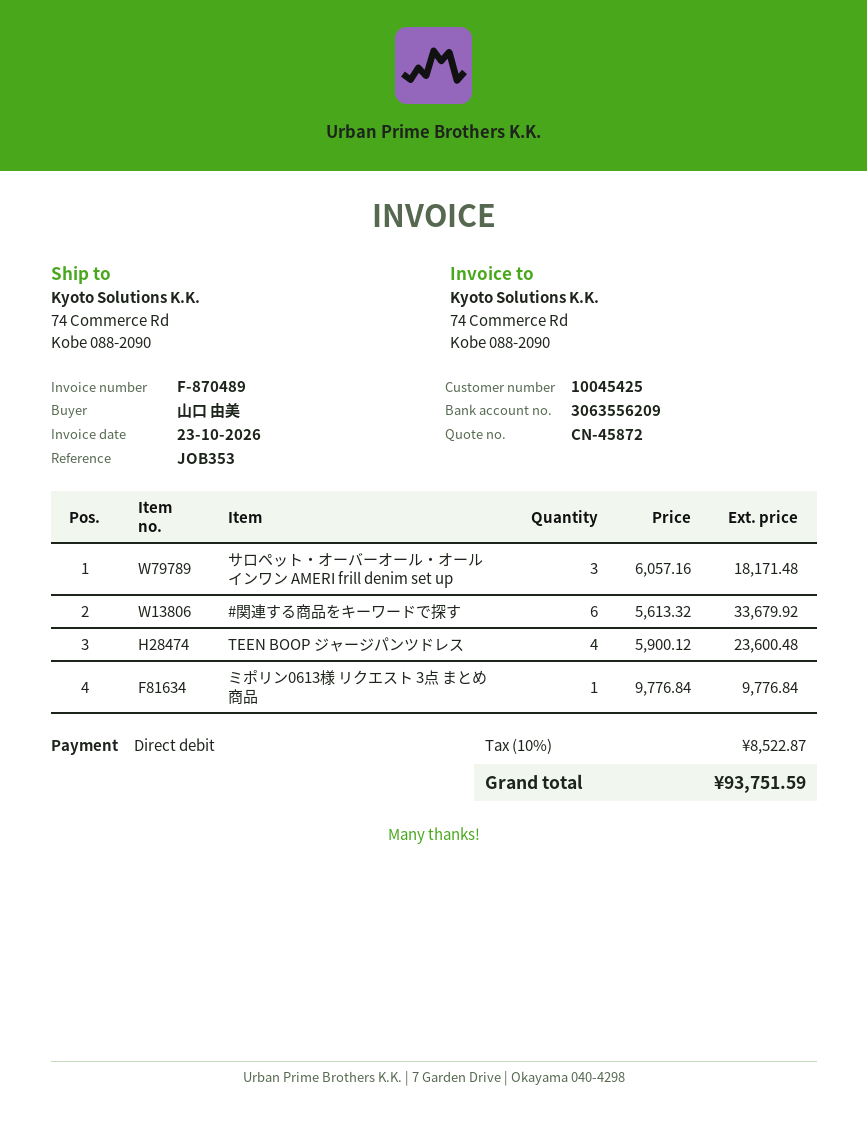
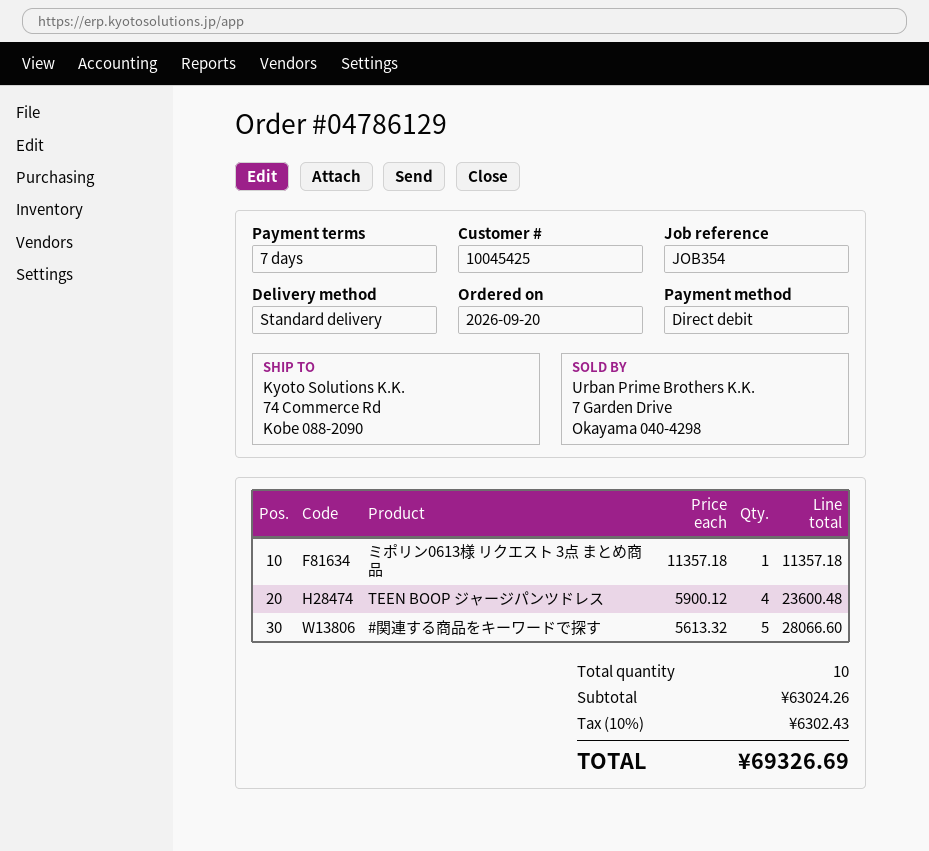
reference: JOB353 -> JOB354
サロペット・オーバーオール・オールインワン AMERI frill denim set up: 3 x 6057.16 = 18171.48 -> none
#関連する商品をキーワードで探す: 6 x 5613.32 = 33679.92 -> 5 x 5613.32 = 28066.60
ミポリン0613様 リクエスト 3点 まとめ商品: 1 x 9776.84 = 9776.84 -> 1 x 11357.18 = 11357.18
tax: 10% = 8522.87 -> 10% = 6302.43
total: 93751.59 -> 69326.69

